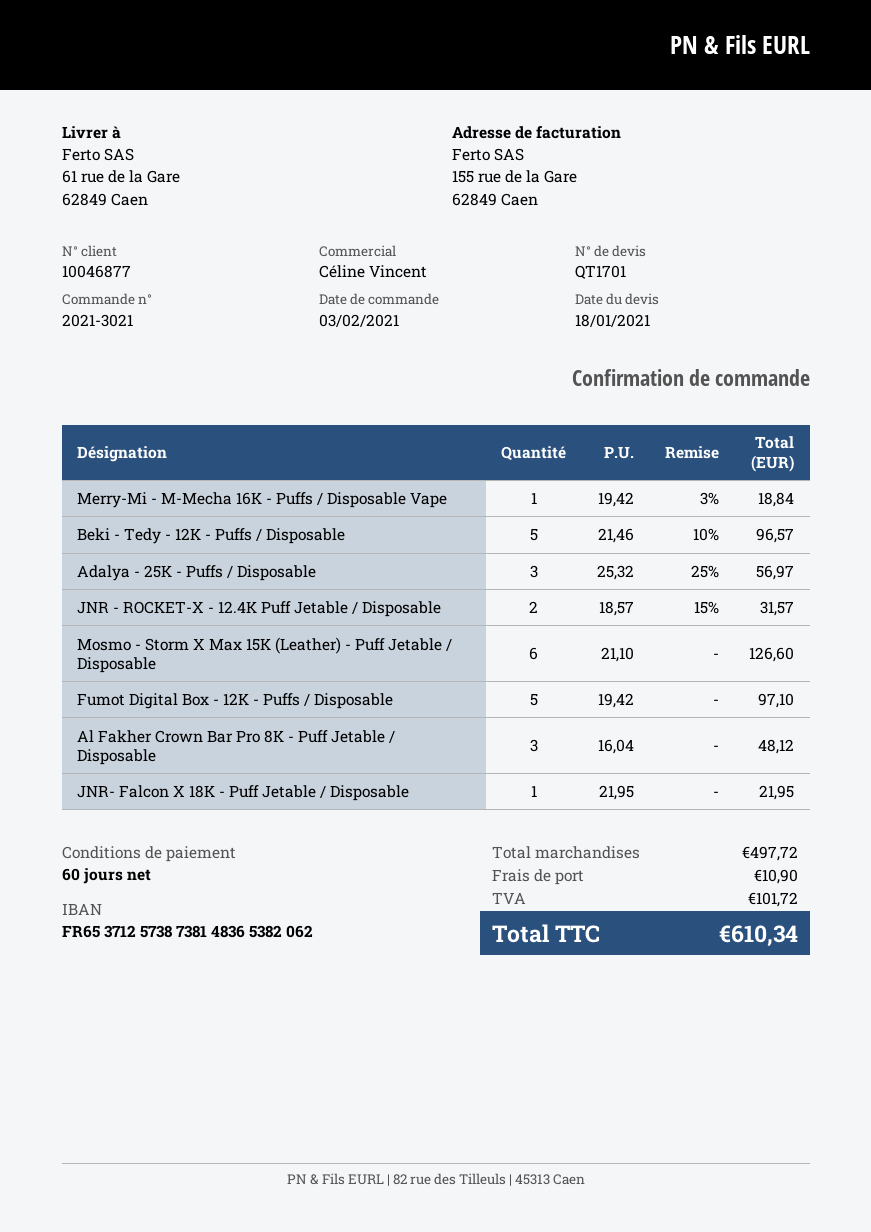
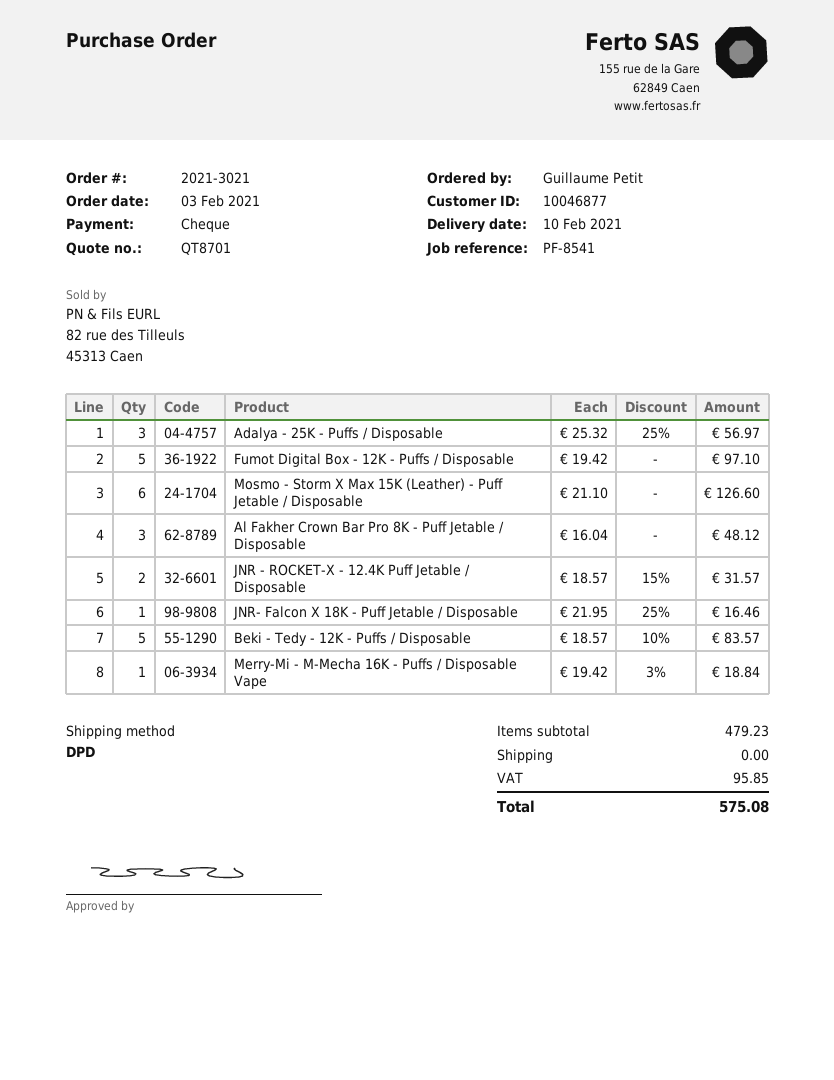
quote number: QT1701 -> QT8701
Beki - Tedy - 12K - Puffs / Disposable: 5 x 21.46 - 10% = 96.57 -> 5 x 18.57 - 10% = 83.57
JNR- Falcon X 18K - Puff Jetable / Disposable: 1 x 21.95 = 21.95 -> 1 x 21.95 - 25% = 16.46
subtotal: 497.72 -> 479.23
shipping: 10.90 -> 0.00
tax: 101.72 -> 95.85
total: 610.34 -> 575.08

